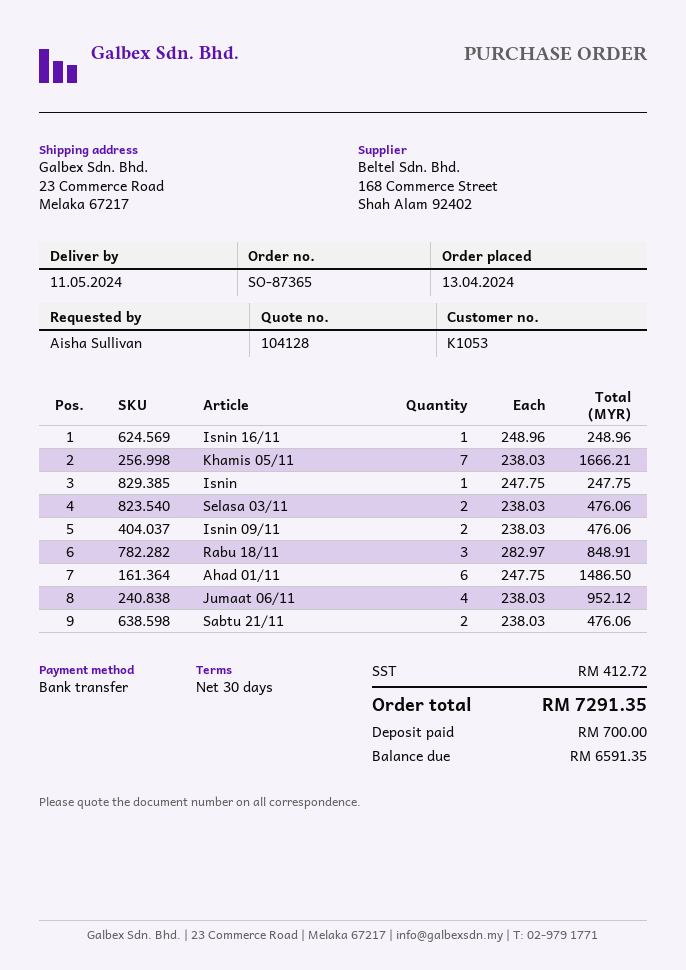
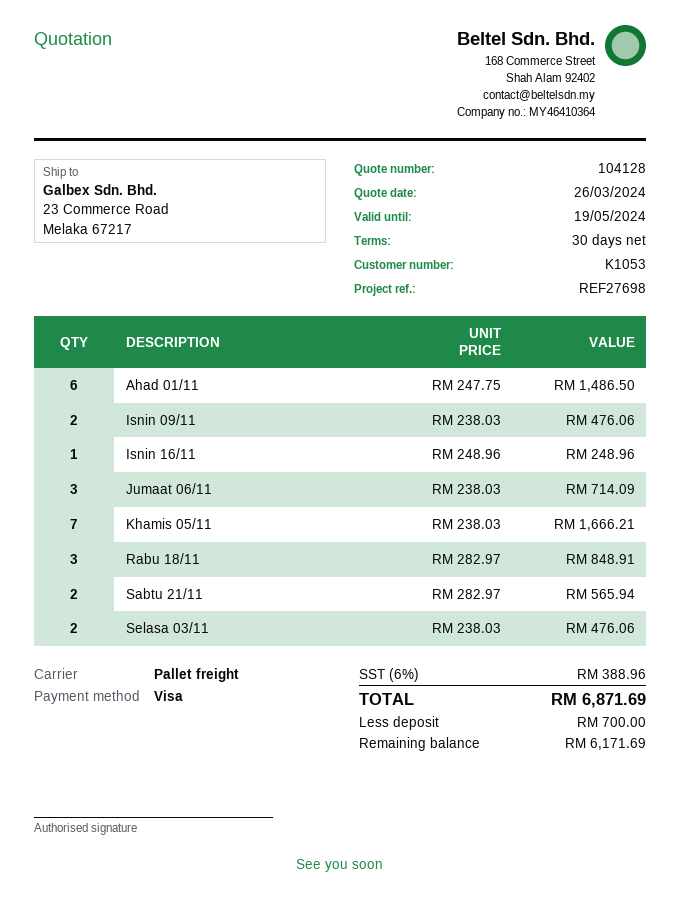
payment method: bank transfer -> Visa
Isnin: 1 x 247.75 = 247.75 -> none
Jumaat 06/11: 4 x 238.03 = 952.12 -> 3 x 238.03 = 714.09
Sabtu 21/11: 2 x 238.03 = 476.06 -> 2 x 282.97 = 565.94
tax: 412.72 -> 388.96
total: 7291.35 -> 6871.69
balance: 6591.35 -> 6171.69

